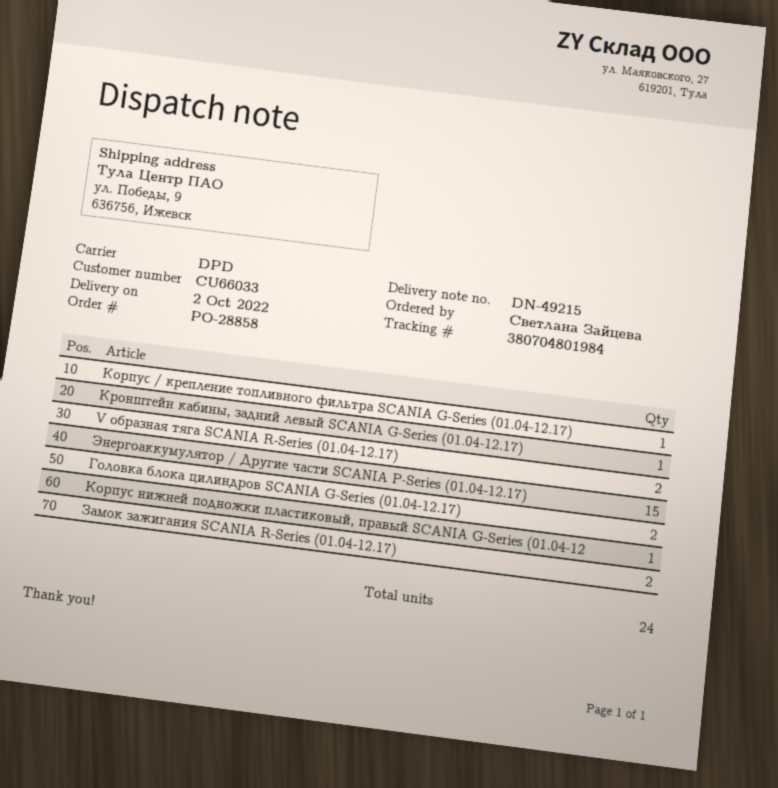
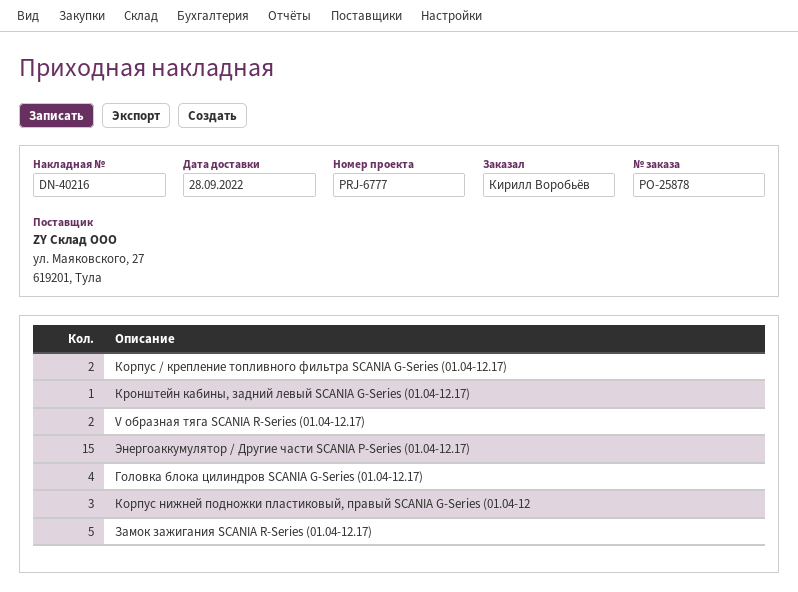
order number: PO-28858 -> PO-25878
delivery note number: DN-49215 -> DN-40216
delivery date: 2022-10-02 -> 2022-09-28
ordered by: Светлана Зайцева -> Кирилл Воробьёв
Корпус / крепление топливного фильтра SCANIA G-Series (01.04-12.17): 1 -> 2
Головка блока цилиндров SCANIA G-Series (01.04-12.17): 2 -> 4
Корпус нижней подножки пластиковый, правый SCANIA G-Series (01.04-12: 1 -> 3
Замок зажигания SCANIA R-Series (01.04-12.17): 2 -> 5

